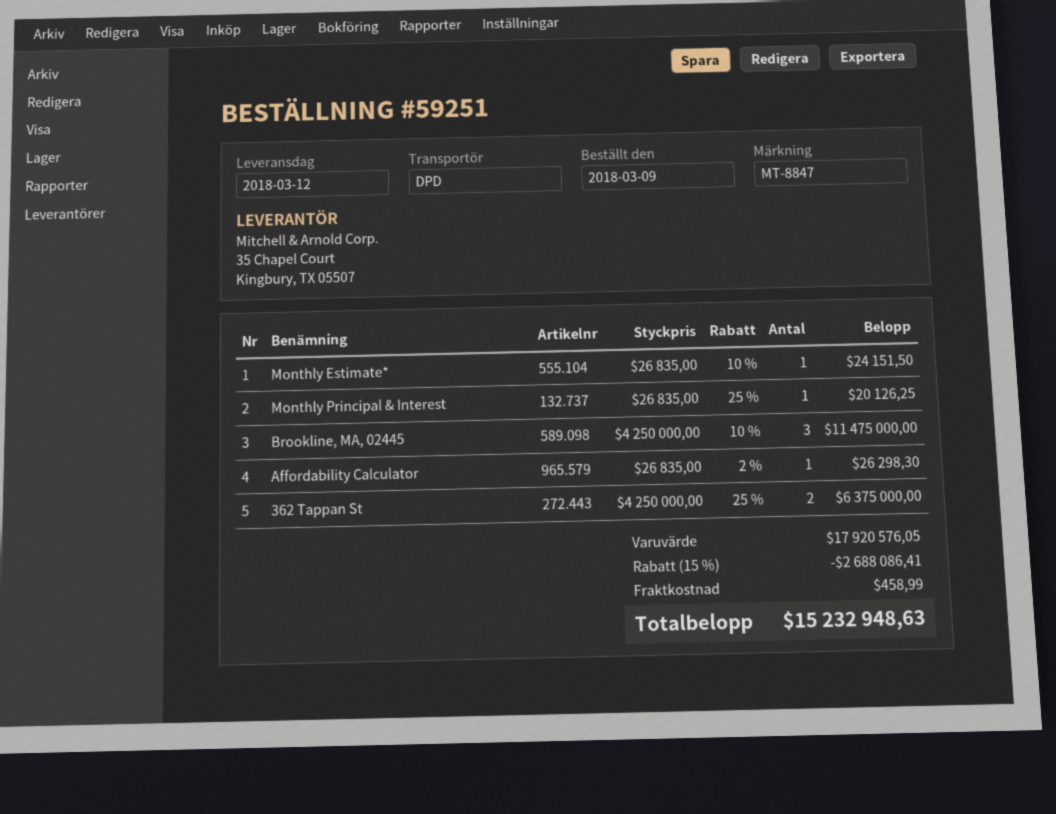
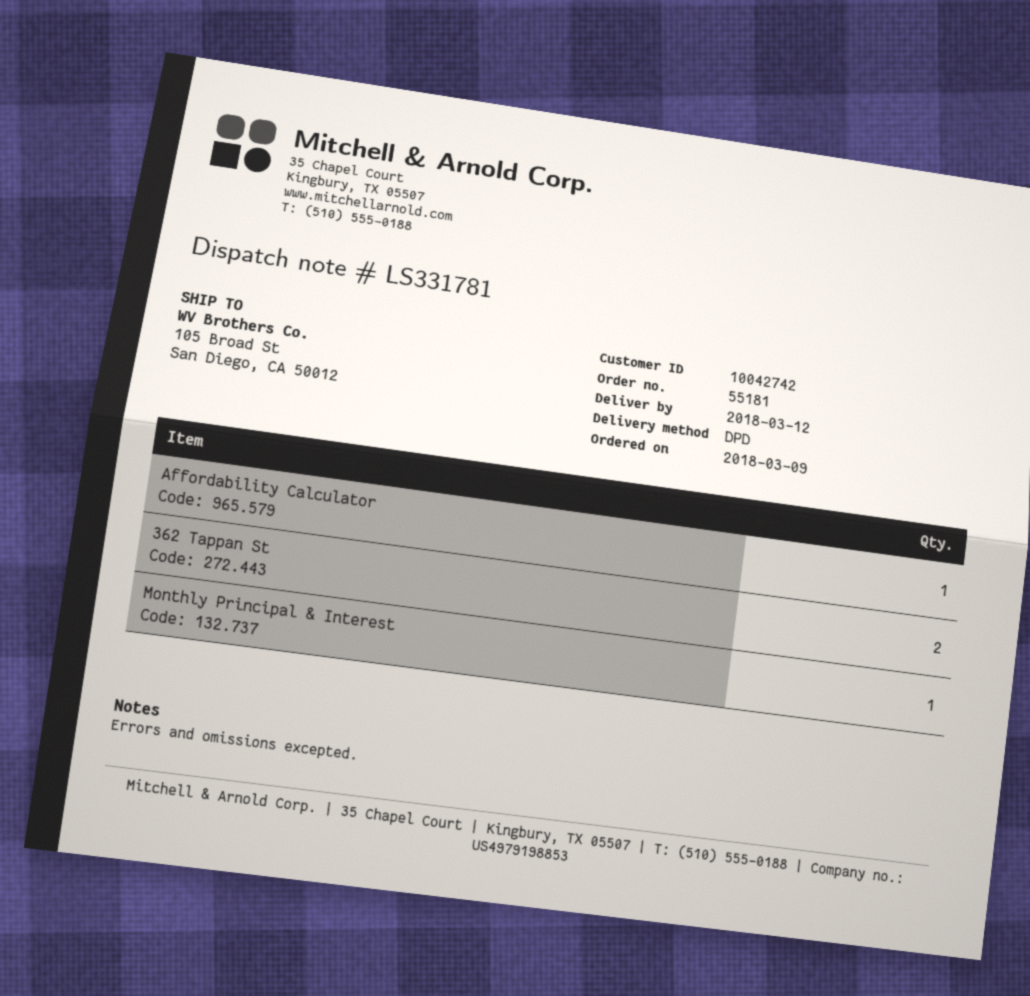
order number: 59251 -> 55181
Monthly Estimate*: 1 -> none
Brookline, MA, 02445: 3 -> none

